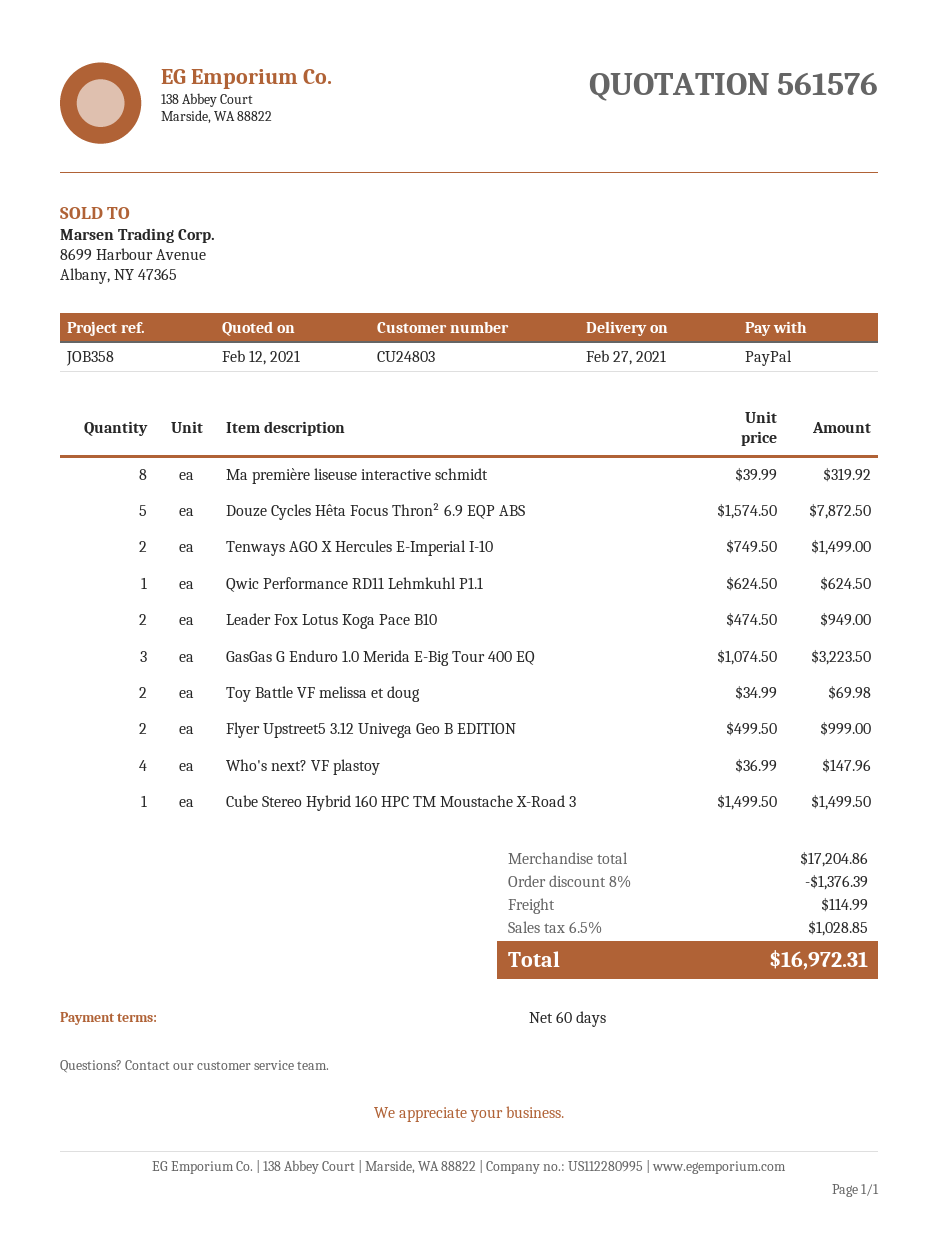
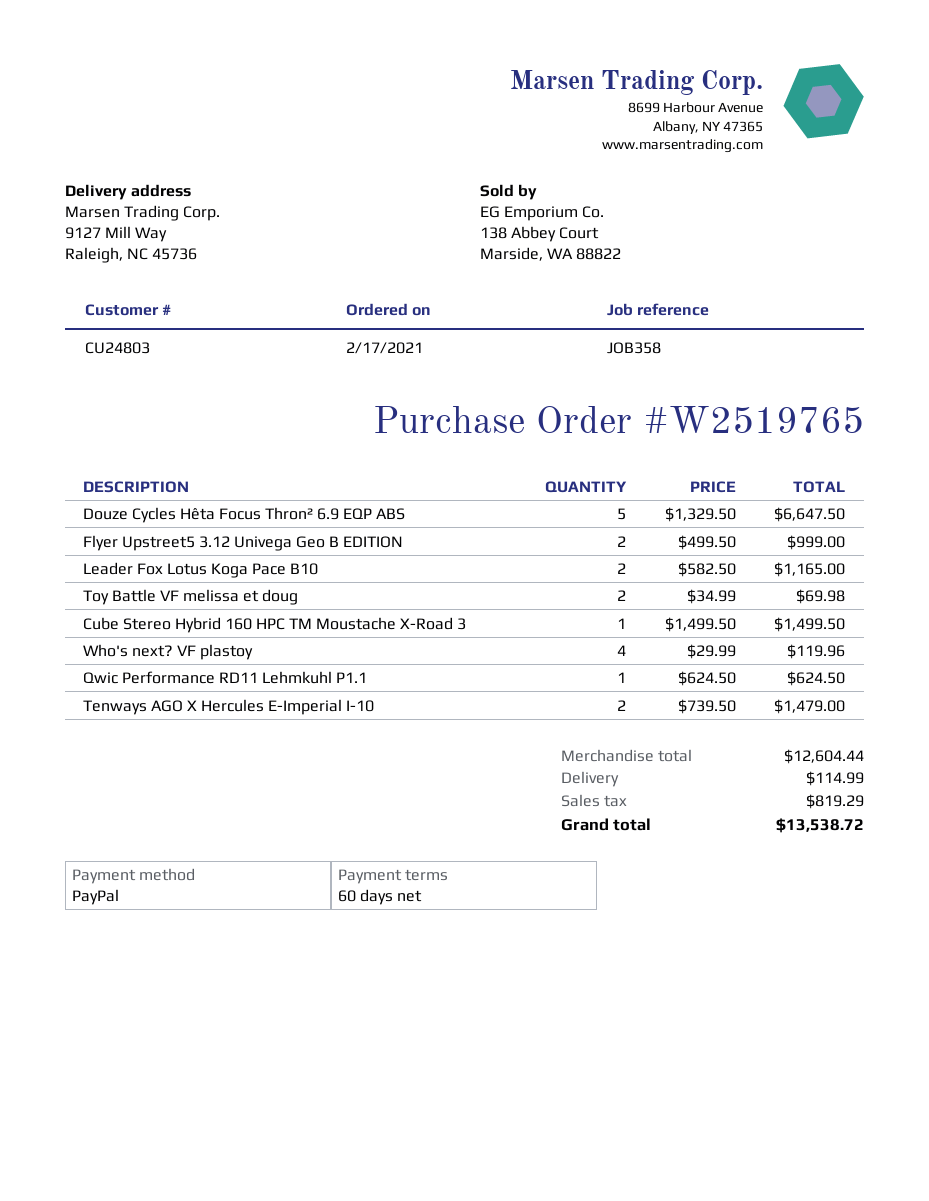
Ma première liseuse interactive schmidt: 8 x 39.99 = 319.92 -> none
Douze Cycles Hêta Focus Thron² 6.9 EQP ABS: 5 x 1574.50 = 7872.50 -> 5 x 1329.50 = 6647.50
Tenways AGO X Hercules E-Imperial I-10: 2 x 749.50 = 1499.00 -> 2 x 739.50 = 1479.00
Leader Fox Lotus Koga Pace B10: 2 x 474.50 = 949.00 -> 2 x 582.50 = 1165.00
GasGas G Enduro 1.0 Merida E-Big Tour 400 EQ: 3 x 1074.50 = 3223.50 -> none
Who's next? VF plastoy: 4 x 36.99 = 147.96 -> 4 x 29.99 = 119.96
subtotal: 17204.86 -> 12604.44
discount: 8% = 1376.39 -> none
tax: 1028.85 -> 819.29
total: 16972.31 -> 13538.72

